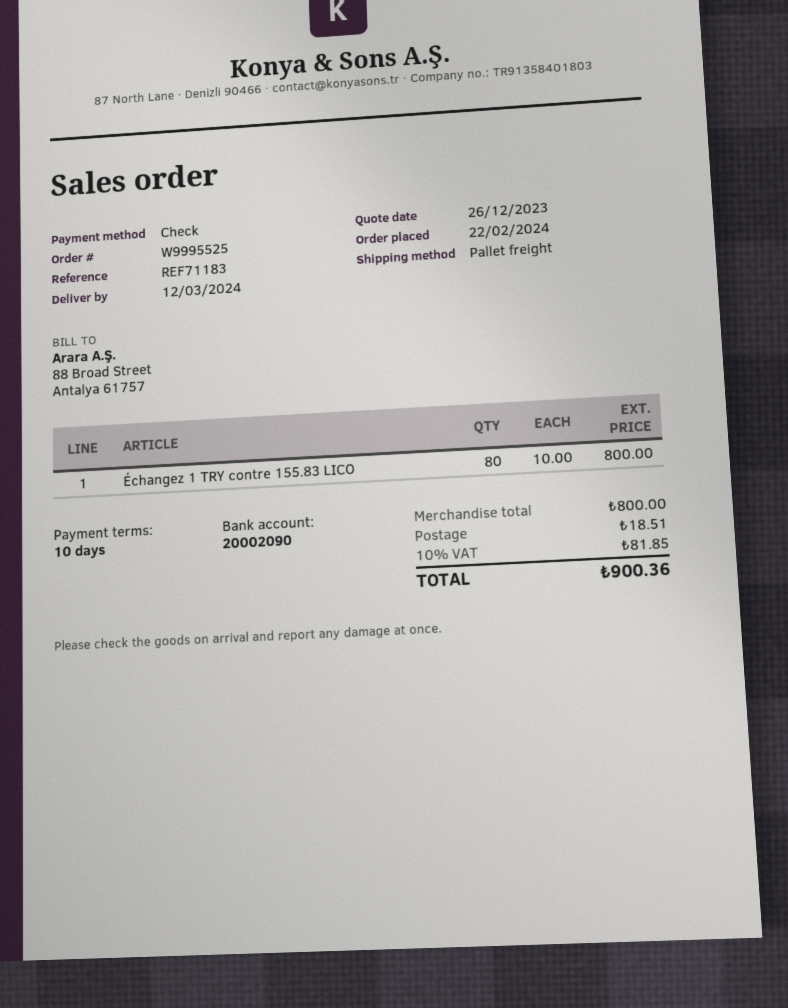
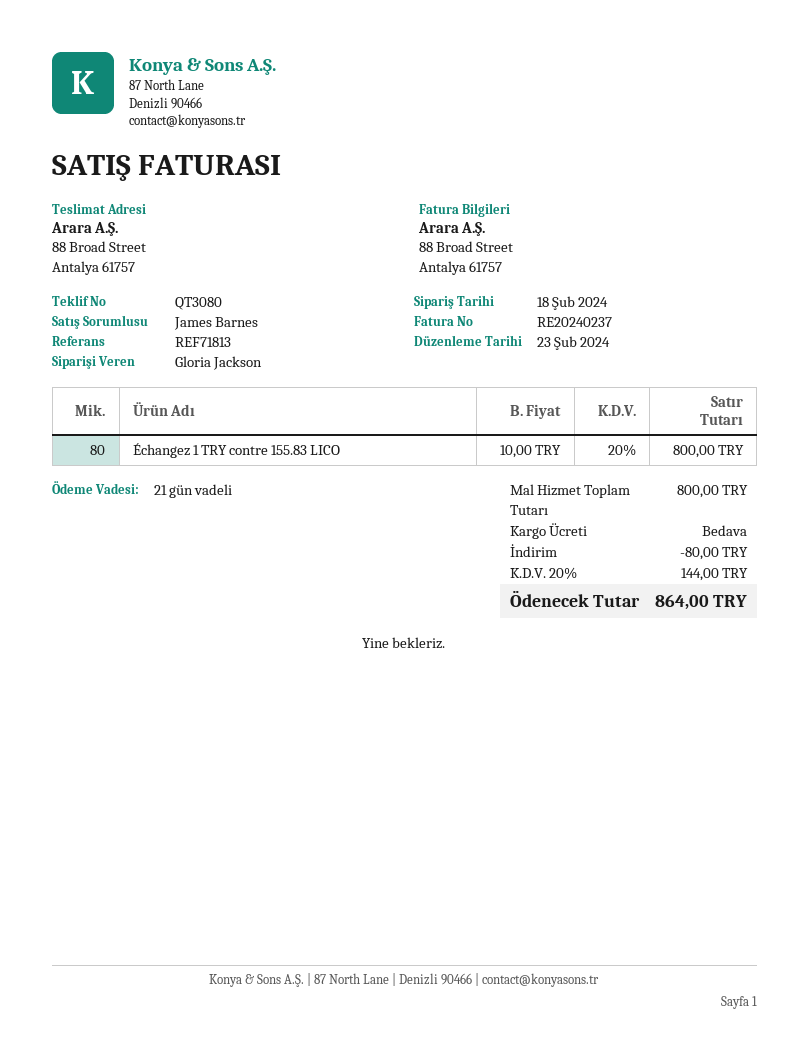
order date: 2024-02-22 -> 2024-02-18
payment terms: 10 days -> 21 days
reference: REF71183 -> REF71813
discount: none -> 80.00
shipping: 18.51 -> 0.00
tax: 10% = 81.85 -> 20% = 144.00
total: 900.36 -> 864.00

